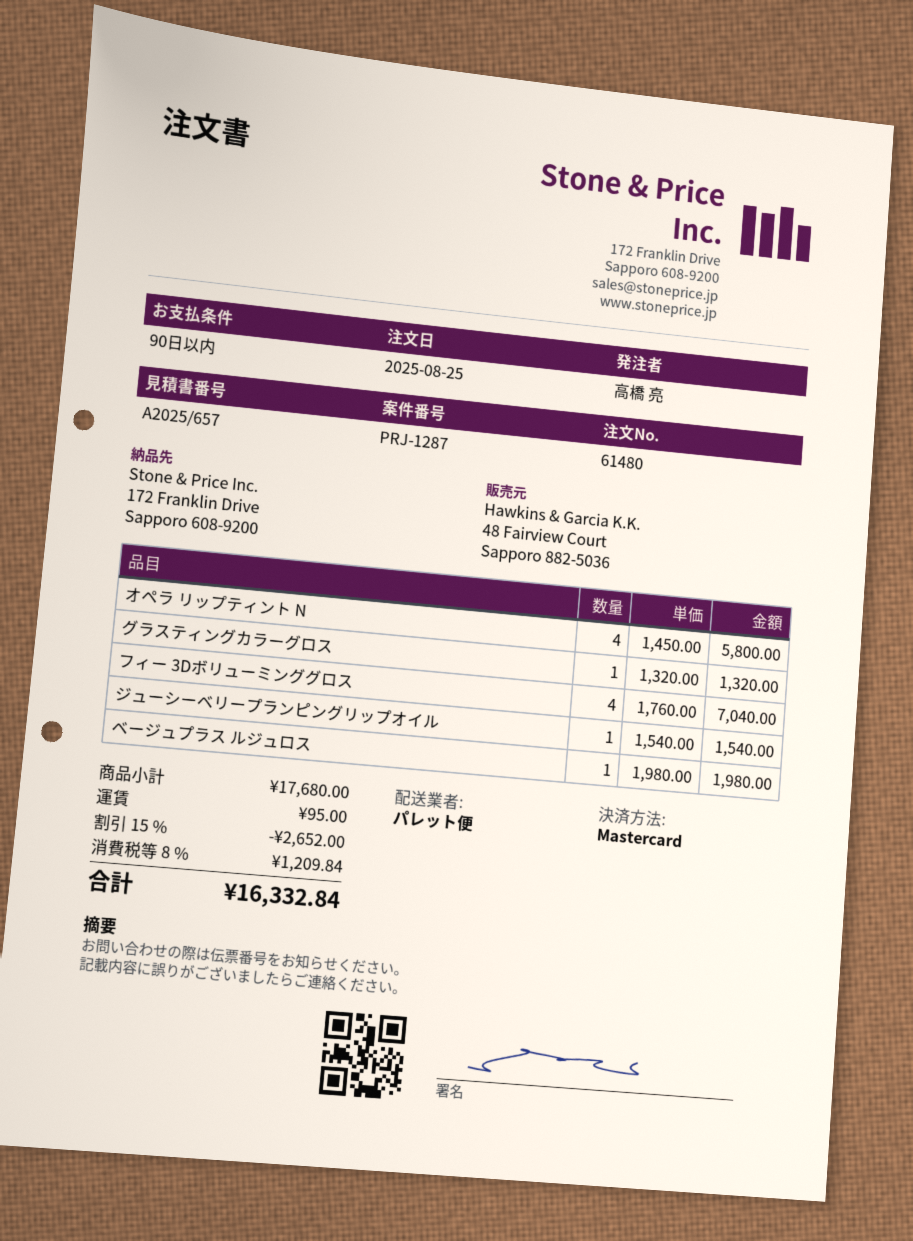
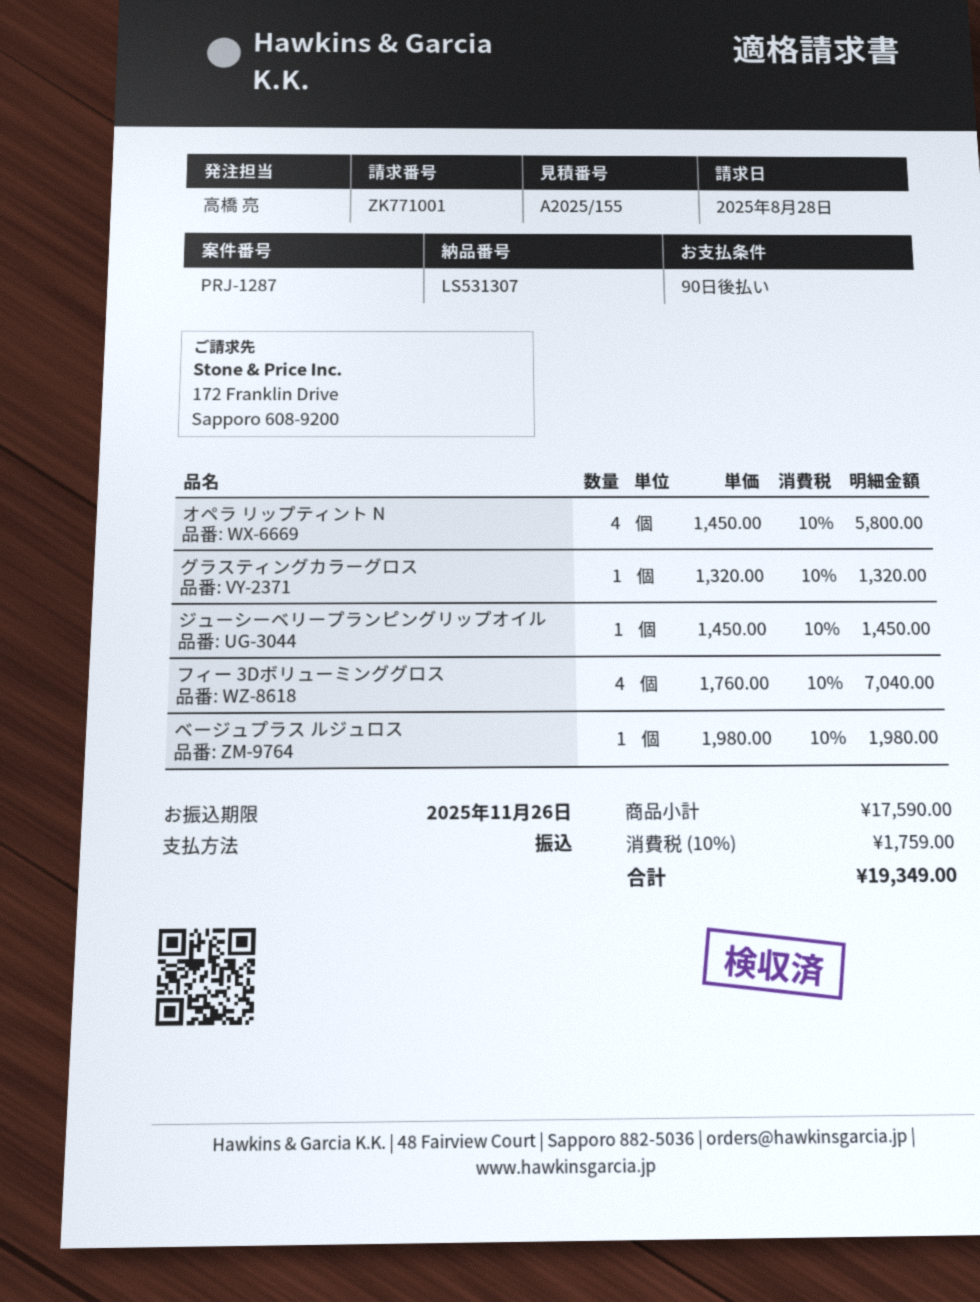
quote number: A2025/657 -> A2025/155
payment method: Mastercard -> bank transfer
ジューシーベリープランピングリップオイル: 1 x 1540.00 = 1540.00 -> 1 x 1450.00 = 1450.00
subtotal: 17680.00 -> 17590.00
discount: 15% = 2652.00 -> none
shipping: 95.00 -> none
tax: 8% = 1209.84 -> 10% = 1759.00
total: 16332.84 -> 19349.00

